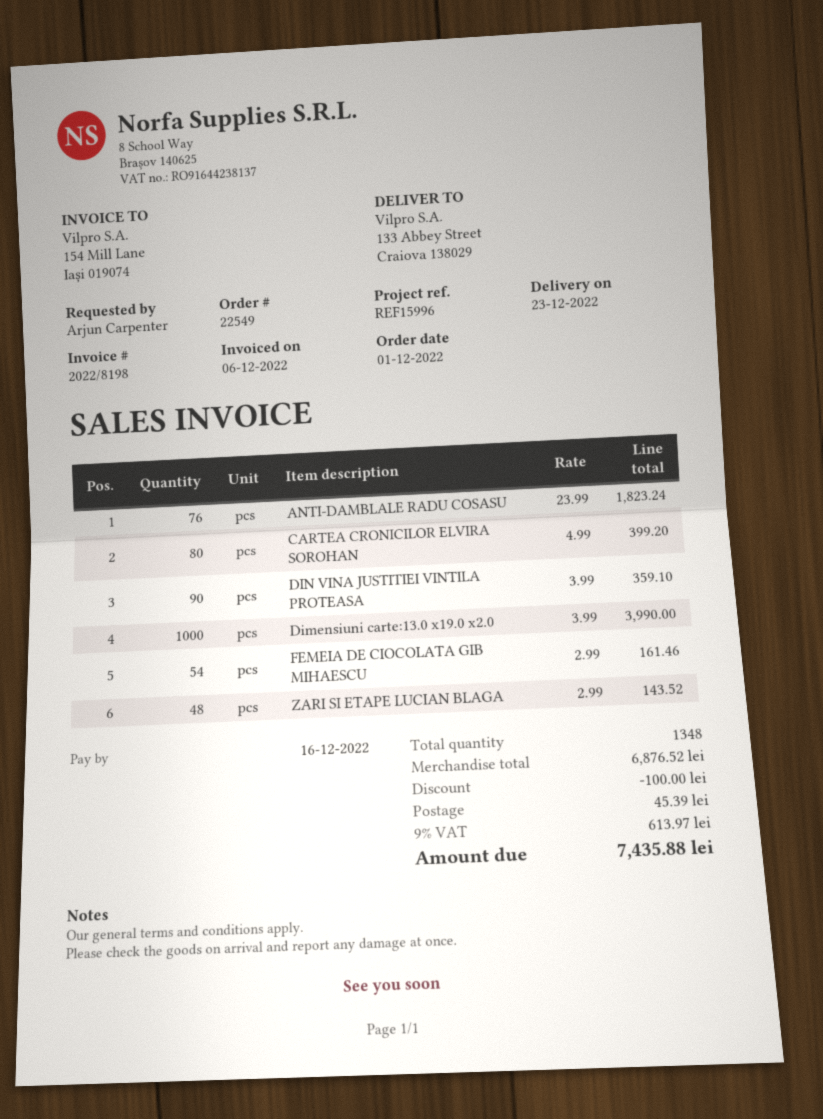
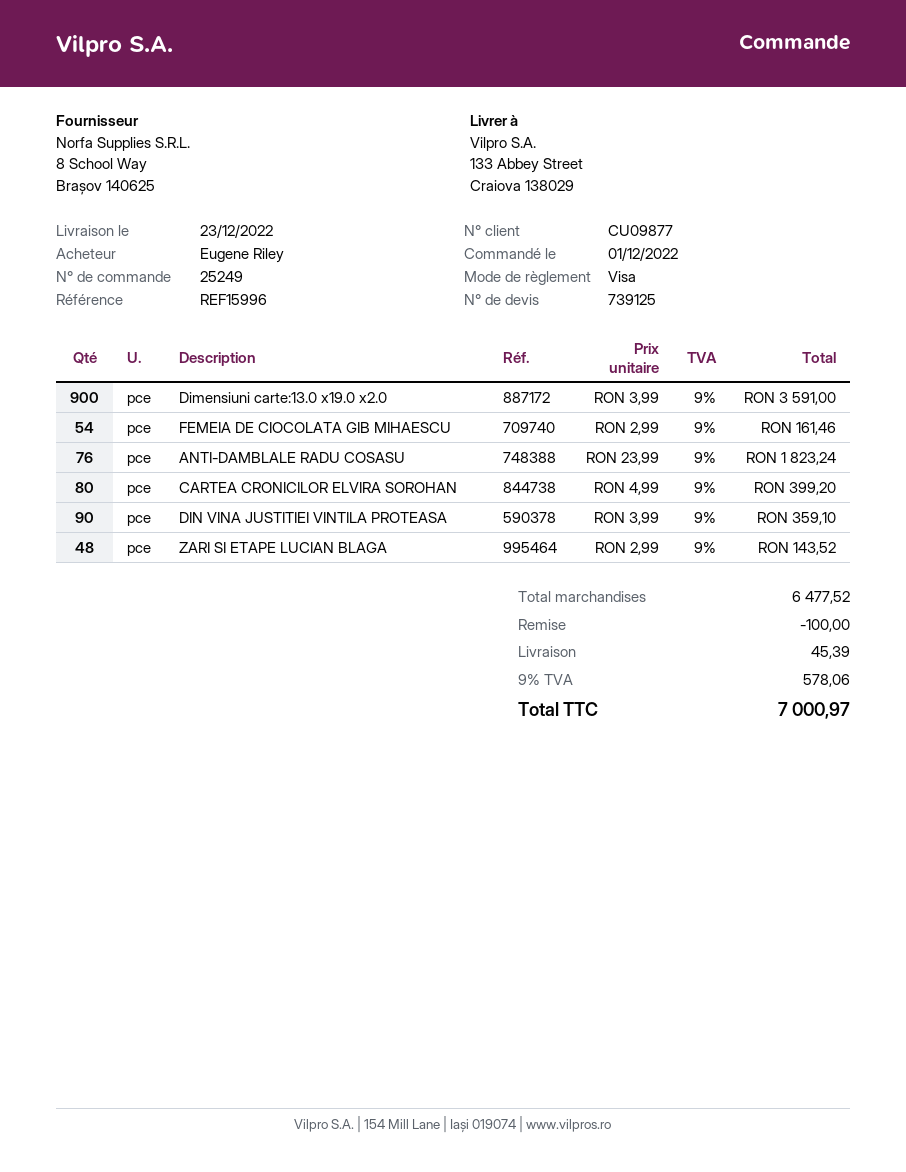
order number: 22549 -> 25249
ordered by: Arjun Carpenter -> Eugene Riley
Dimensiuni carte:13.0 x19.0 x2.0: 1000 x 3.99 = 3990.00 -> 900 x 3.99 = 3591.00
subtotal: 6876.52 -> 6477.52
tax: 9% = 613.97 -> 9% = 578.06
total: 7435.88 -> 7000.97

